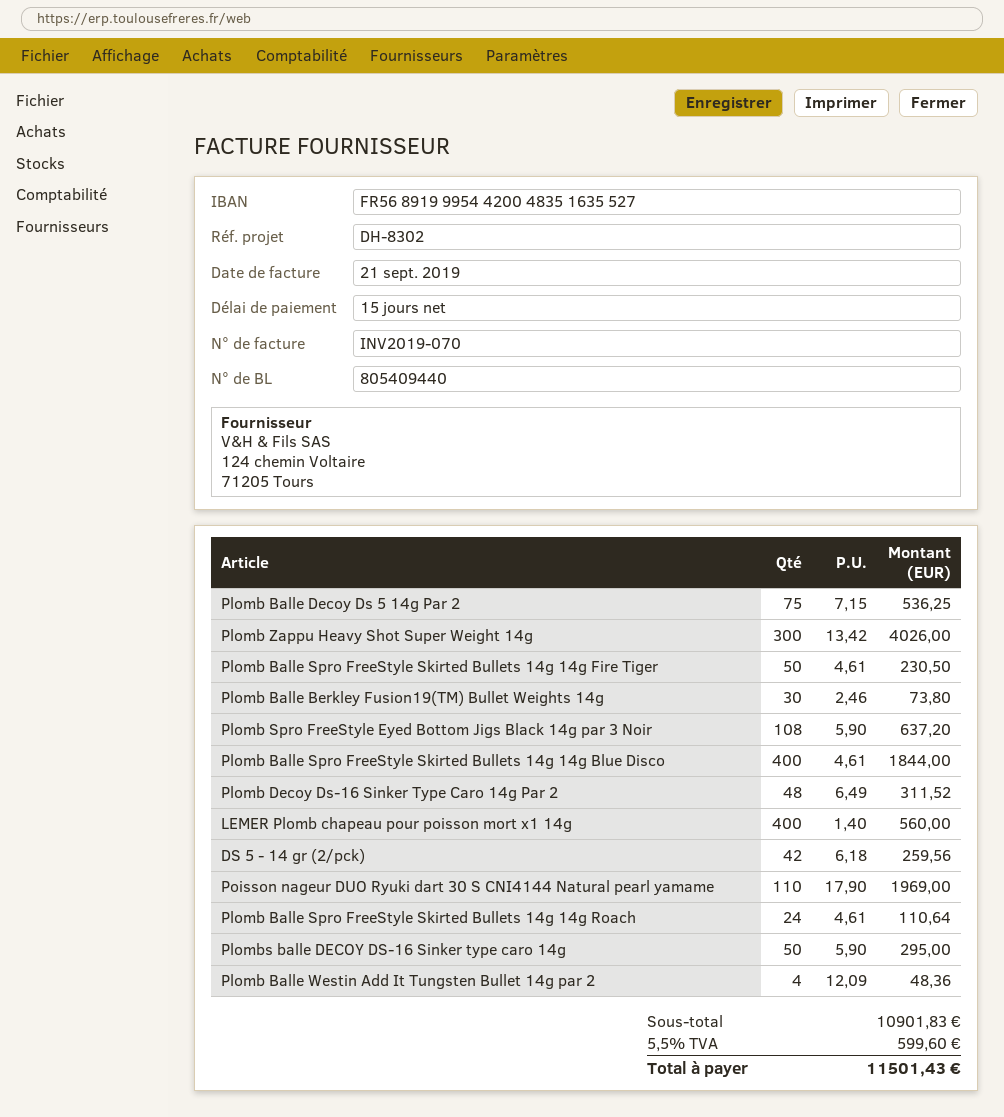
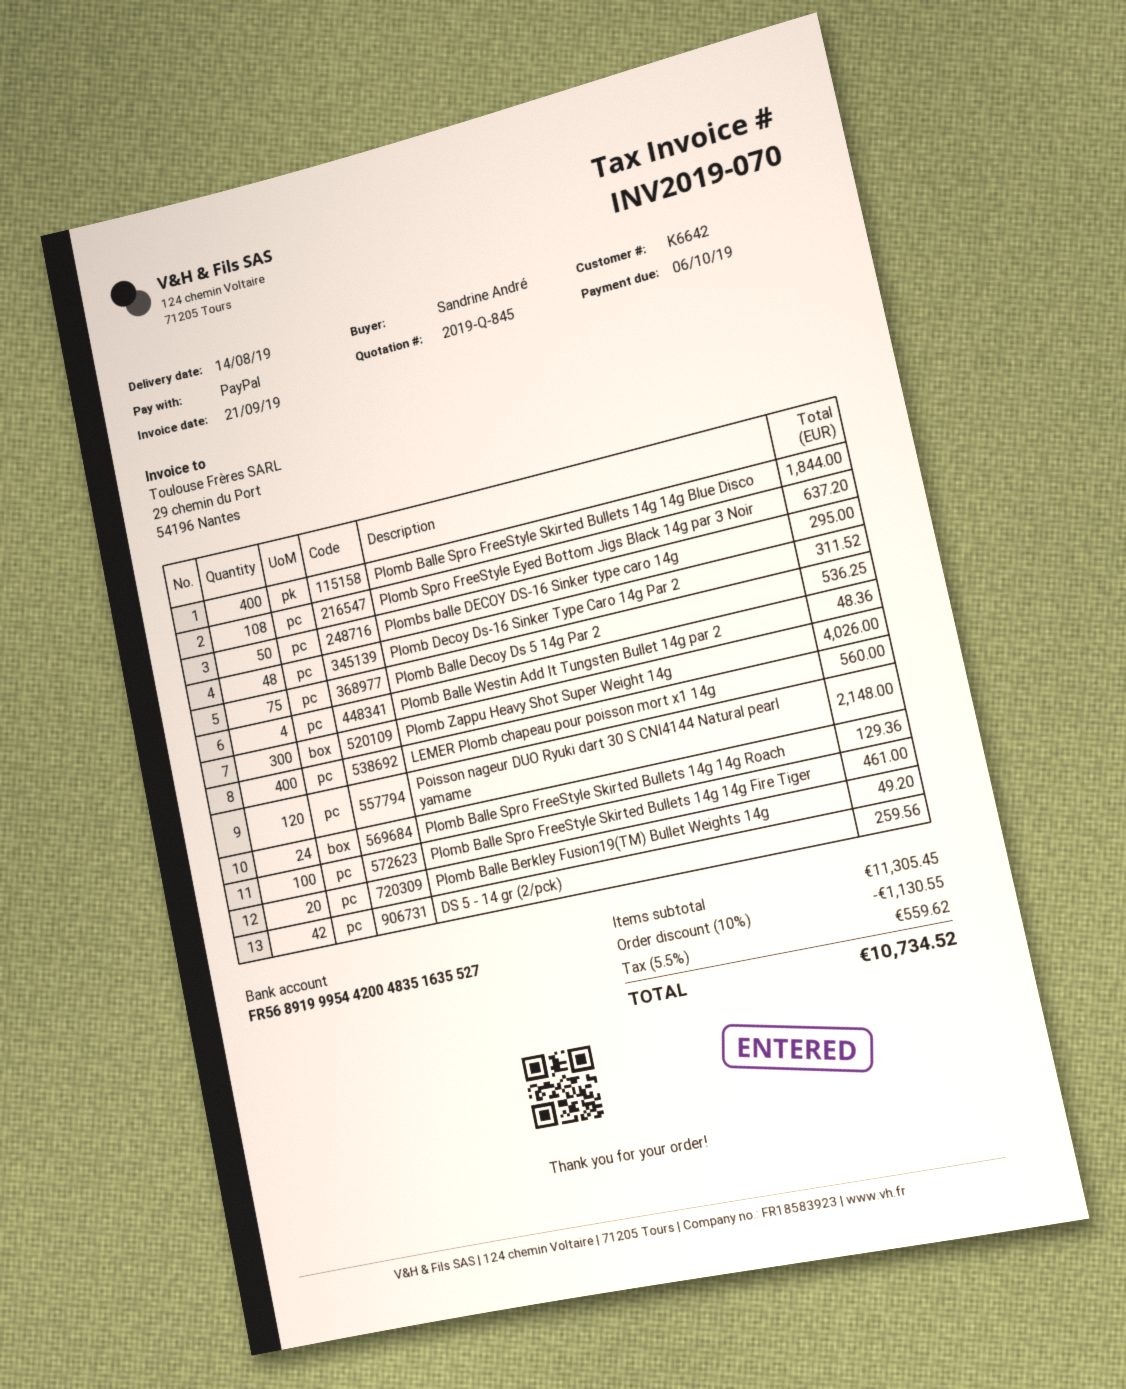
Plomb Balle Spro FreeStyle Skirted Bullets 14g 14g Fire Tiger: 50 for 230.50 -> 100 for 461.00
Plomb Balle Berkley Fusion19(TM) Bullet Weights 14g: 30 for 73.80 -> 20 for 49.20
Poisson nageur DUO Ryuki dart 30 S CNI4144 Natural pearl yamame: 110 for 1969.00 -> 120 for 2148.00
Plomb Balle Spro FreeStyle Skirted Bullets 14g 14g Roach: 24 for 110.64 -> 24 for 129.36
subtotal: 10901.83 -> 11305.45
discount: none -> 10% = 1130.55
tax: 5.5% = 599.60 -> 5.5% = 559.62
total: 11501.43 -> 10734.52

